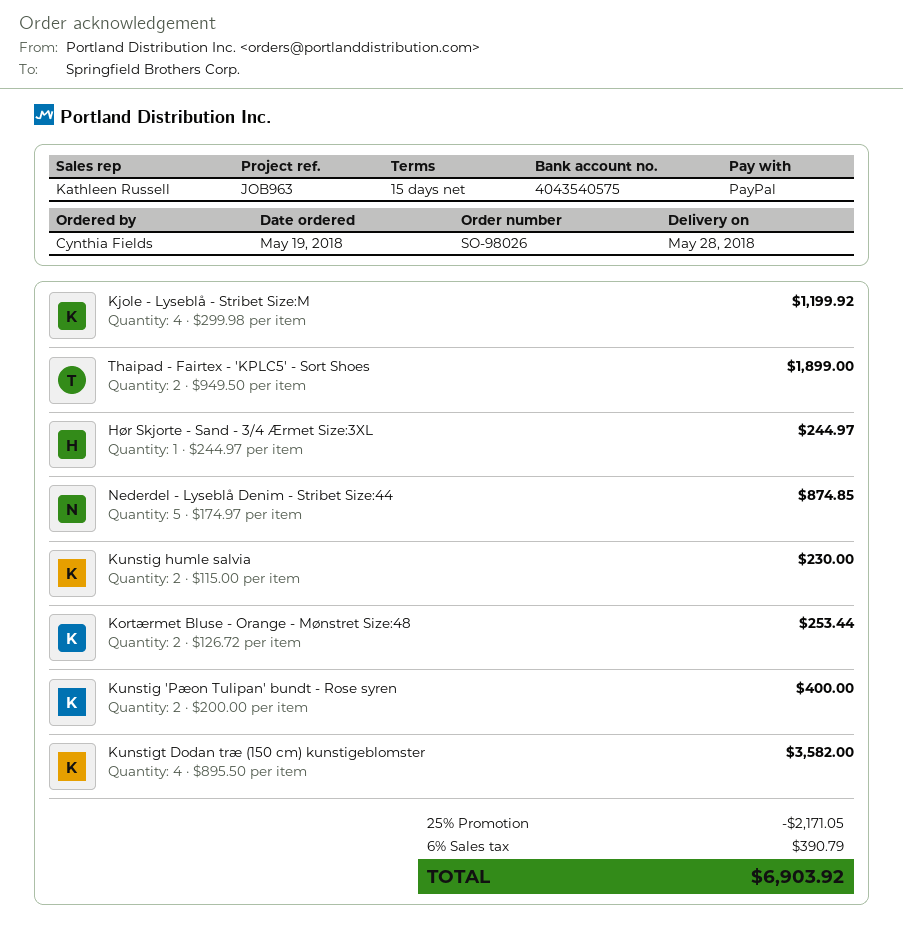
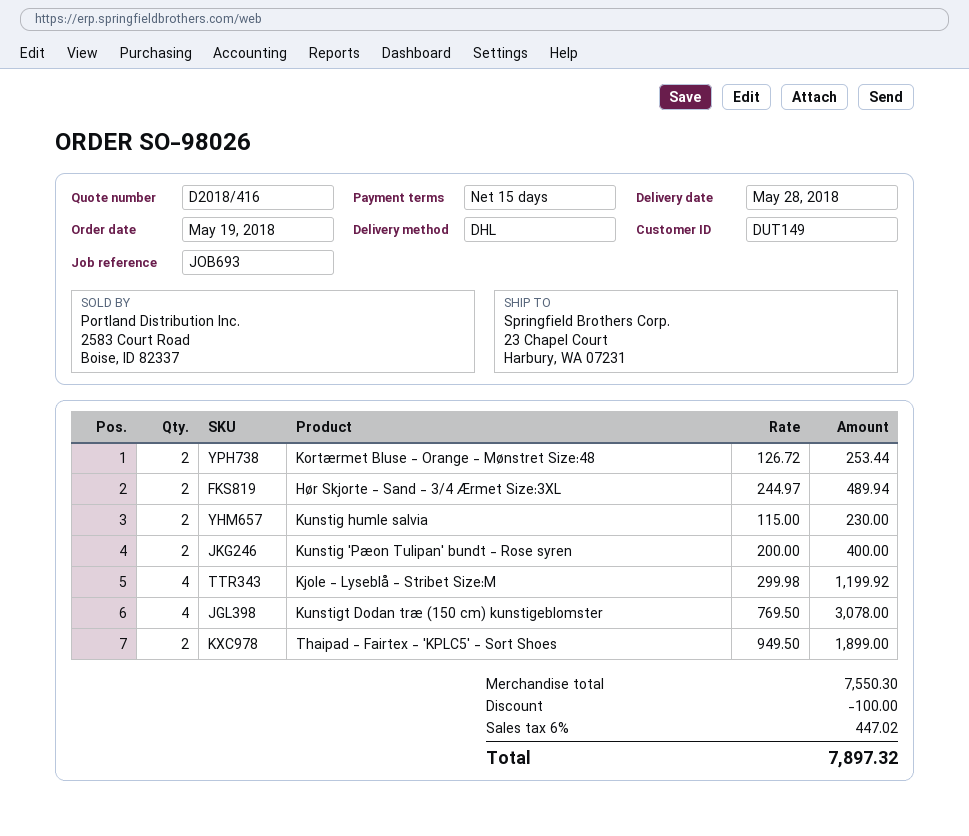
reference: JOB963 -> JOB693
Hør Skjorte - Sand - 3/4 Ærmet Size:3XL: 1 x 244.97 = 244.97 -> 2 x 244.97 = 489.94
Nederdel - Lyseblå Denim - Stribet Size:44: 5 x 174.97 = 874.85 -> none
Kunstigt Dodan træ (150 cm) kunstigeblomster: 4 x 895.50 = 3582.00 -> 4 x 769.50 = 3078.00
discount: 2171.05 -> 100.00
tax: 6% = 390.79 -> 6% = 447.02
total: 6903.92 -> 7897.32

